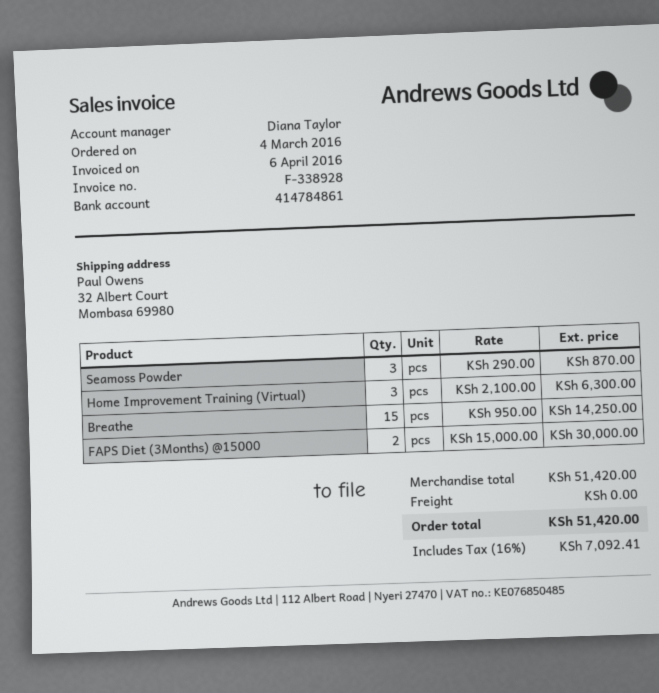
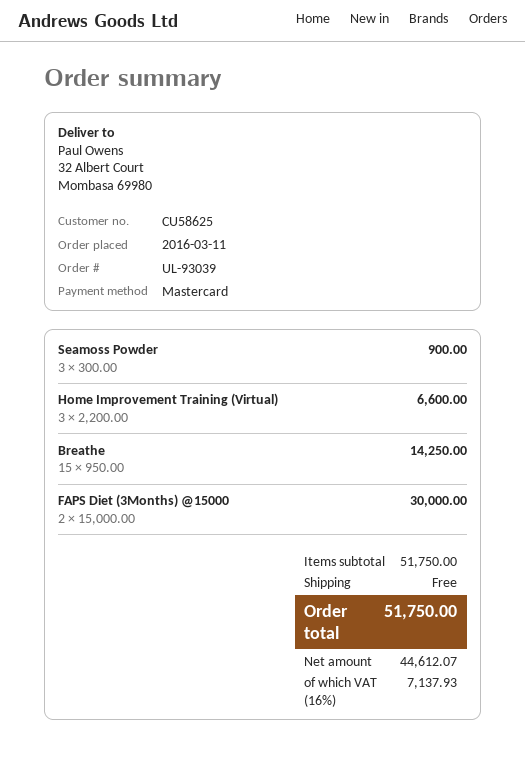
order date: 2016-03-04 -> 2016-03-11
Seamoss Powder: 3 x 290.00 = 870.00 -> 3 x 300.00 = 900.00
Home Improvement Training (Virtual): 3 x 2100.00 = 6300.00 -> 3 x 2200.00 = 6600.00
subtotal: 51420.00 -> 51750.00
tax: 16% = 7092.41 -> 16% = 7137.93
total: 51420.00 -> 51750.00

